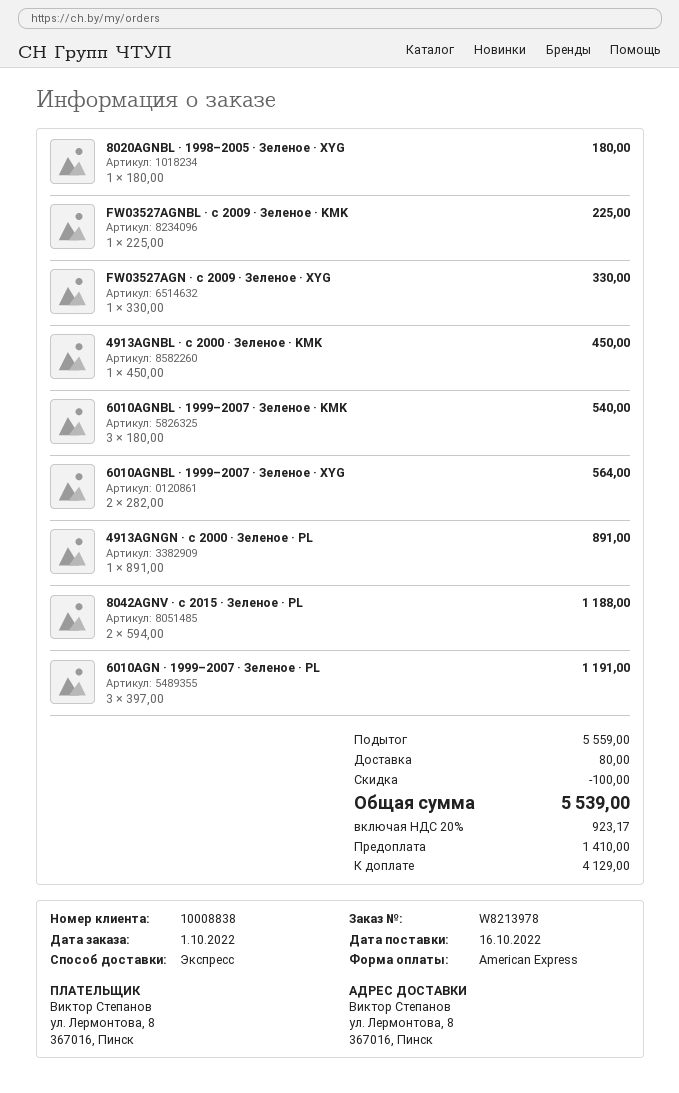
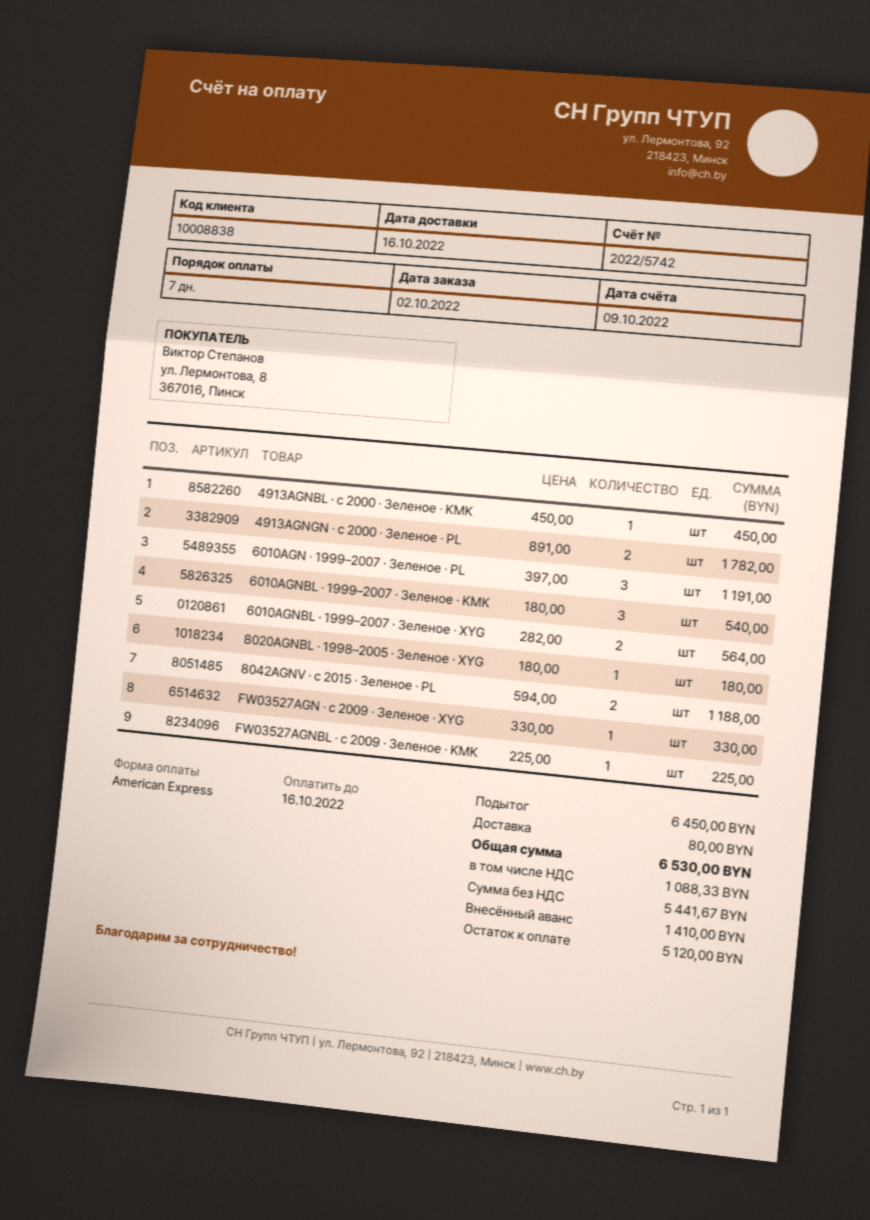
order date: 2022-10-01 -> 2022-10-02
4913AGNGN · с 2000 · Зеленое · PL: 1 x 891.00 = 891.00 -> 2 x 891.00 = 1782.00
subtotal: 5559.00 -> 6450.00
discount: 100.00 -> none
tax: 923.17 -> 1088.33
total: 5539.00 -> 6530.00
balance: 4129.00 -> 5120.00

